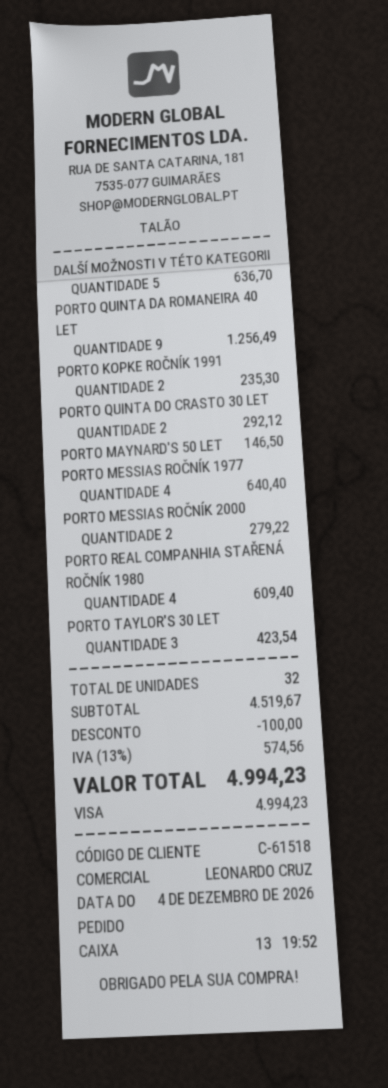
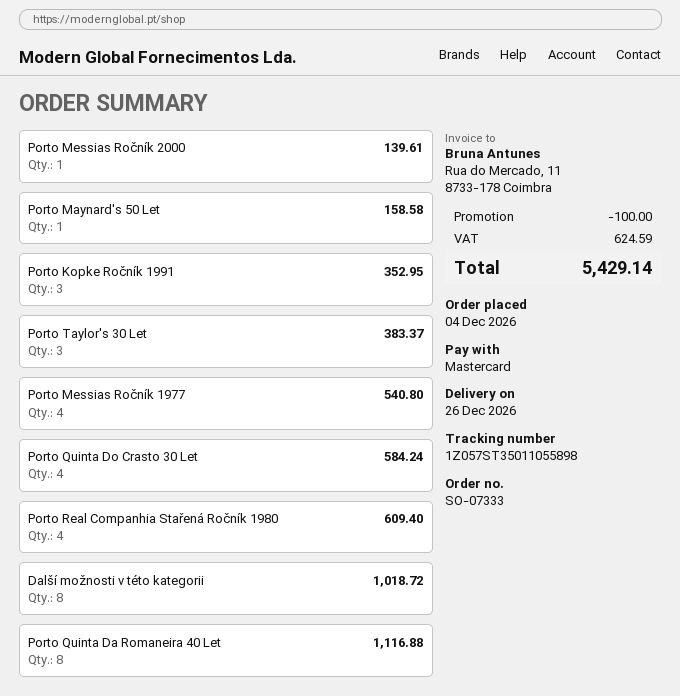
payment method: Visa -> Mastercard
DALŠÍ MOŽNOSTI V TÉTO KATEGORII: 5 for 636.70 -> 8 for 1018.72
PORTO QUINTA DA ROMANEIRA 40 LET: 9 for 1256.49 -> 8 for 1116.88
PORTO KOPKE ROČNÍK 1991: 2 for 235.30 -> 3 for 352.95
PORTO QUINTA DO CRASTO 30 LET: 2 for 292.12 -> 4 for 584.24
PORTO MAYNARD'S 50 LET: 1 for 146.50 -> 1 for 158.58
PORTO MESSIAS ROČNÍK 1977: 4 for 640.40 -> 4 for 540.80
PORTO MESSIAS ROČNÍK 2000: 2 for 279.22 -> 1 for 139.61
PORTO TAYLOR'S 30 LET: 3 for 423.54 -> 3 for 383.37
tax: 574.56 -> 624.59
total: 4994.23 -> 5429.14

